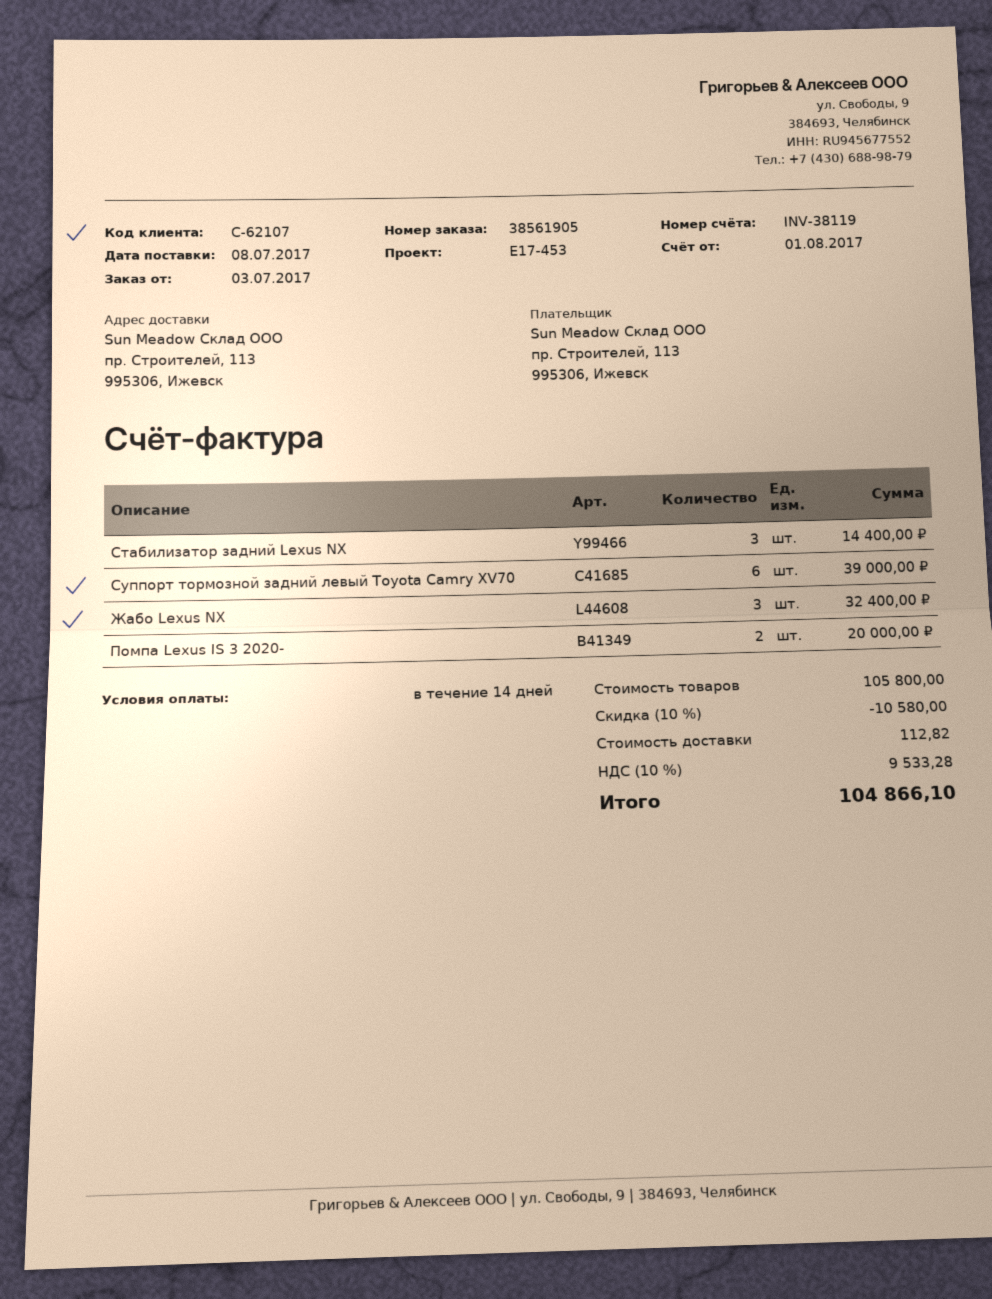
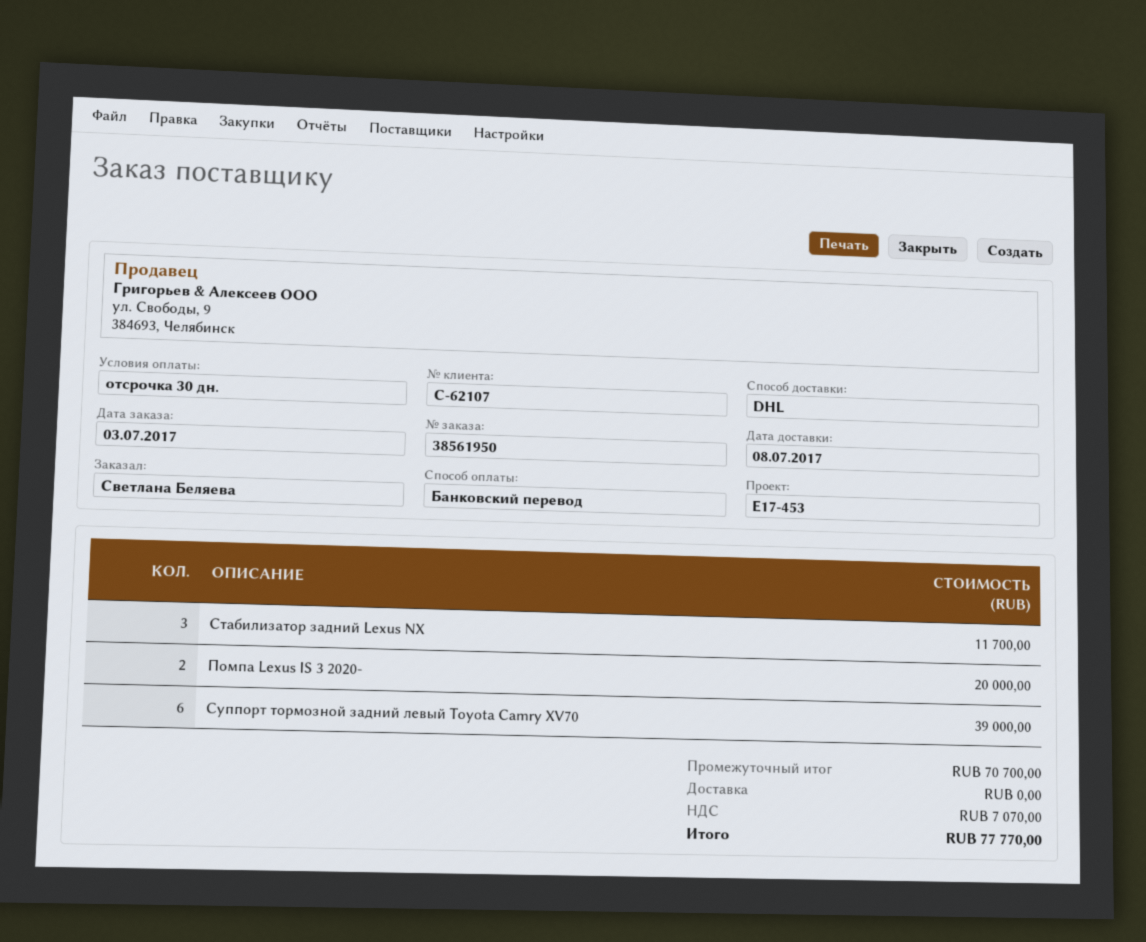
order number: 38561905 -> 38561950
payment terms: 14 days -> 30 days
Стабилизатор задний Lexus NX: 3 for 14400.00 -> 3 for 11700.00
Жабо Lexus NX: 3 for 32400.00 -> none
subtotal: 105800.00 -> 70700.00
discount: 10% = 10580.00 -> none
shipping: 112.82 -> 0.00
tax: 9533.28 -> 7070.00
total: 104866.10 -> 77770.00

